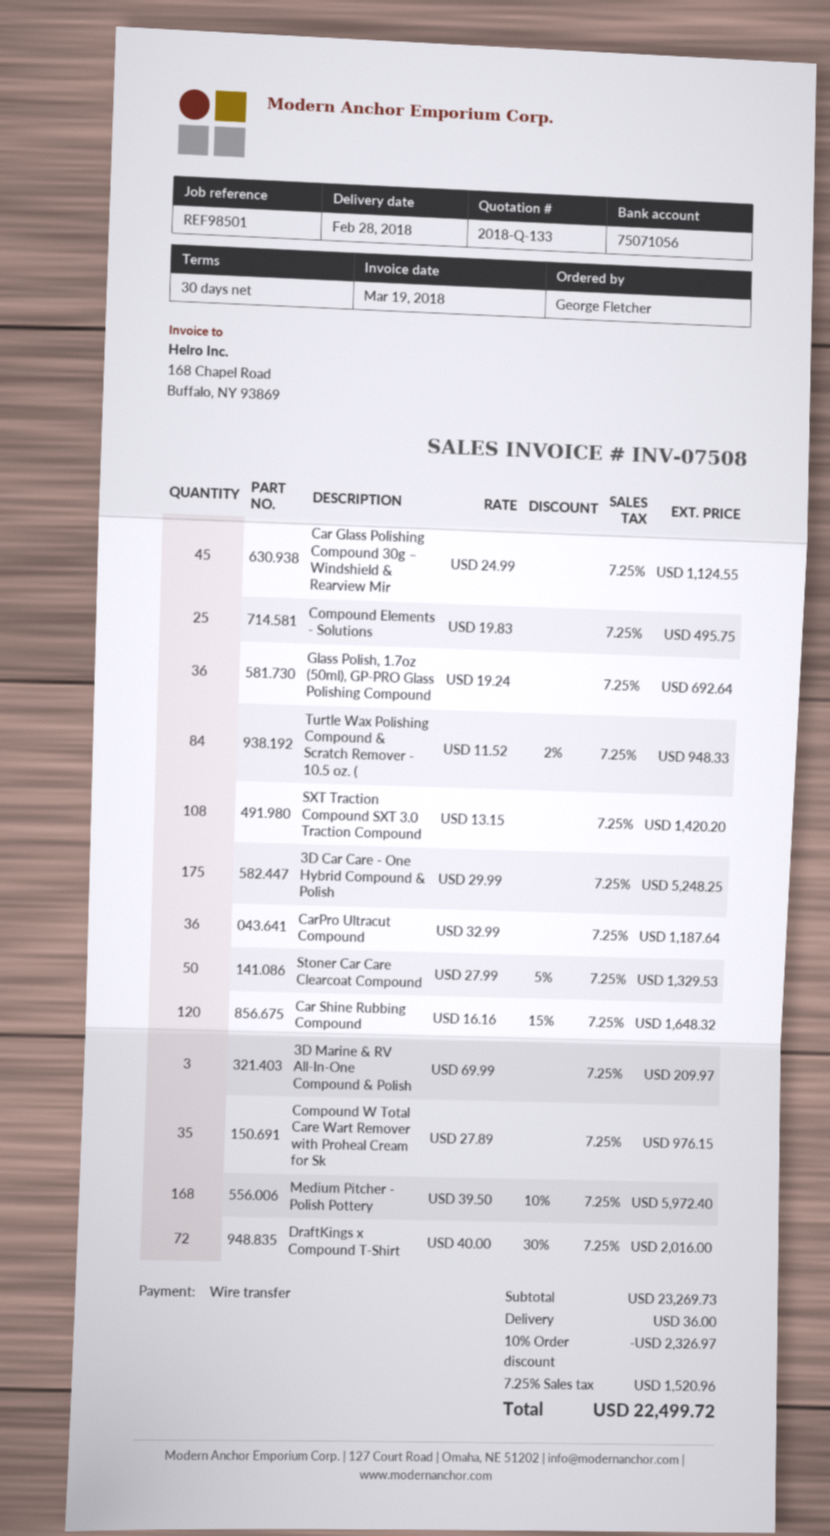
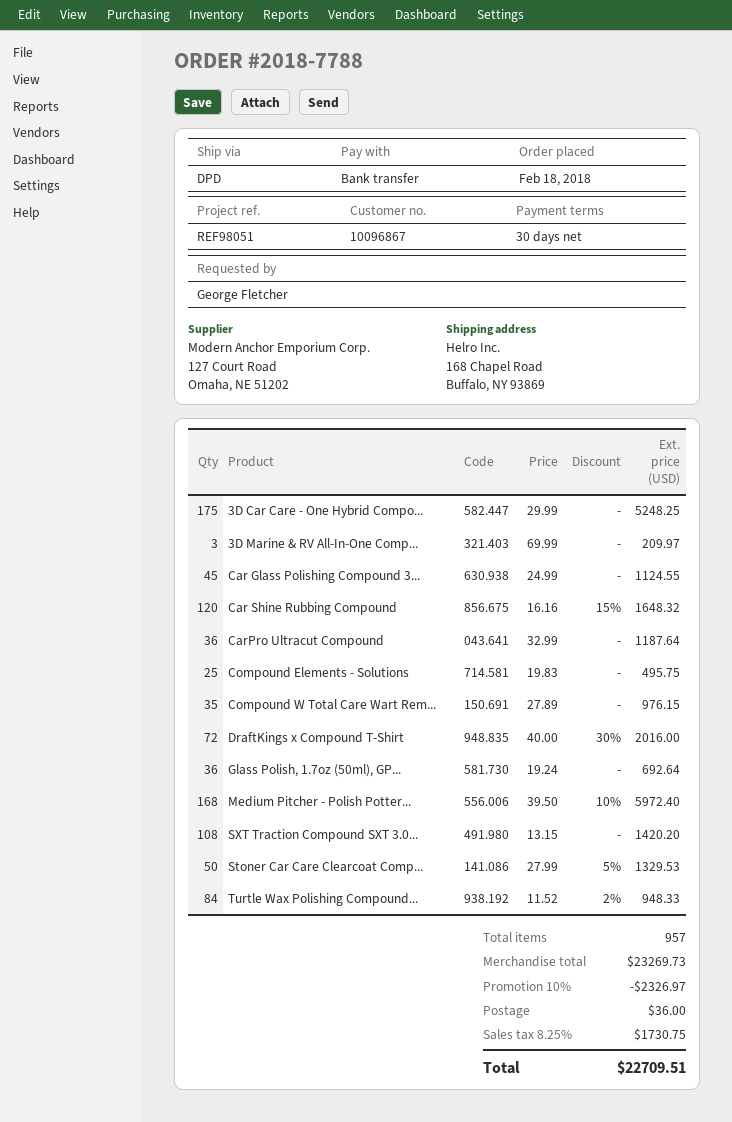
reference: REF98501 -> REF98051
tax: 7.25% = 1520.96 -> 8.25% = 1730.75
total: 22499.72 -> 22709.51

